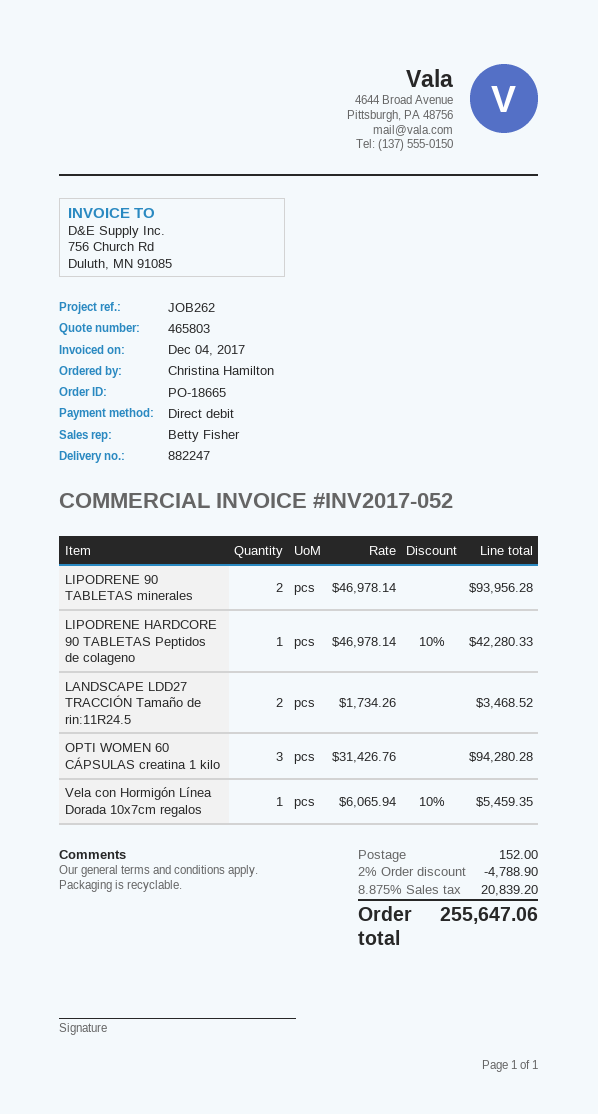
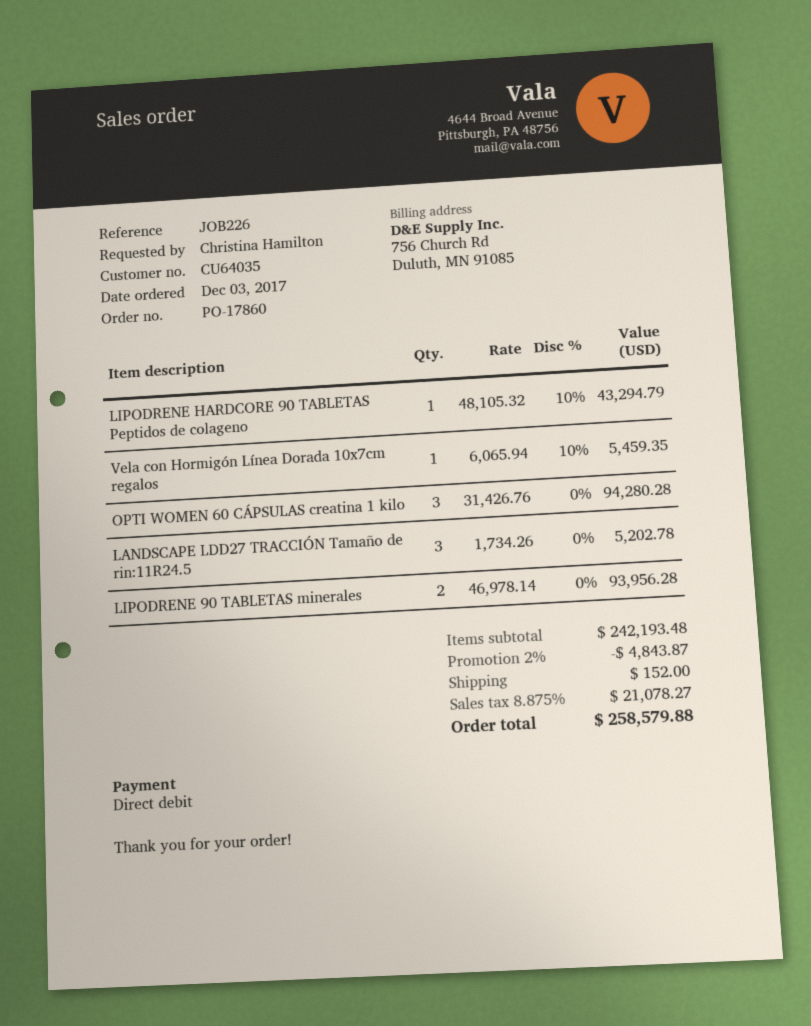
order number: PO-18665 -> PO-17860
reference: JOB262 -> JOB226
LIPODRENE HARDCORE 90 TABLETAS Peptidos de colageno: 1 x 46978.14 - 10% = 42280.33 -> 1 x 48105.32 - 10% = 43294.79
LANDSCAPE LDD27 TRACCIÓN Tamaño de rin:11R24.5: 2 x 1734.26 = 3468.52 -> 3 x 1734.26 = 5202.78
discount: 2% = 4788.90 -> 2% = 4843.87
tax: 8.875% = 20839.20 -> 8.875% = 21078.27
total: 255647.06 -> 258579.88

